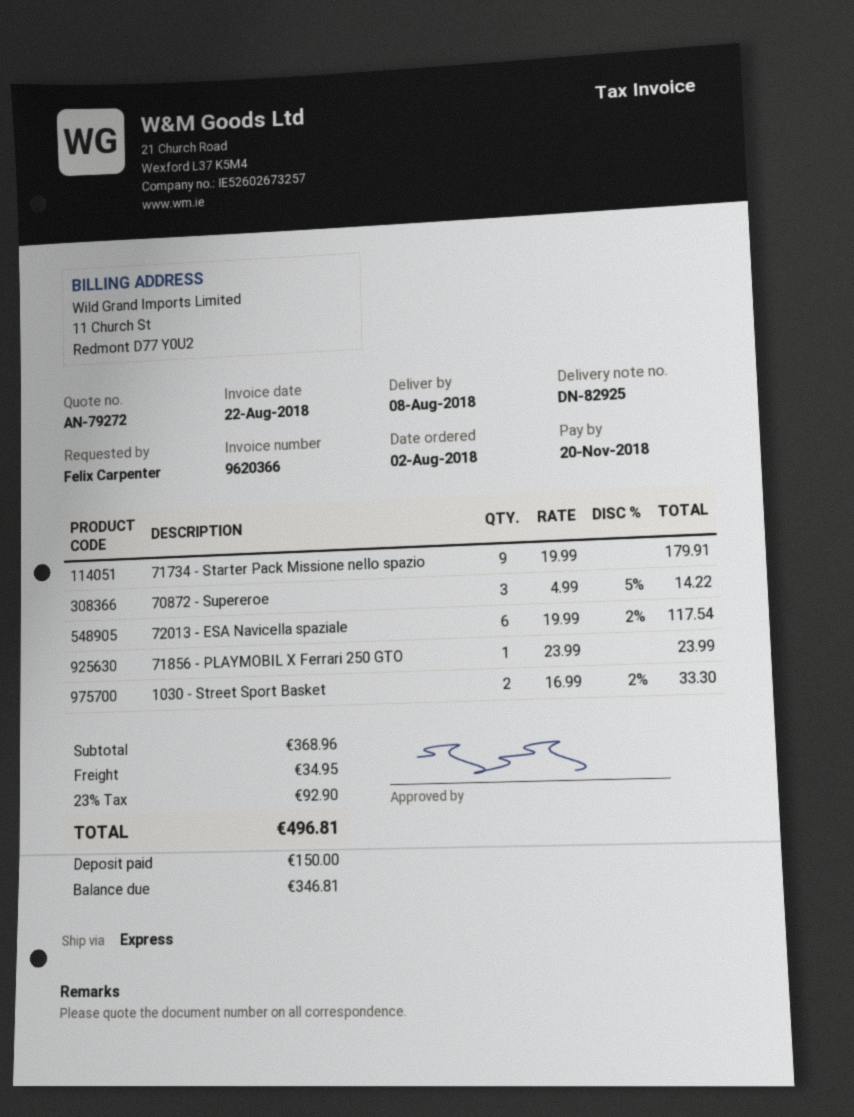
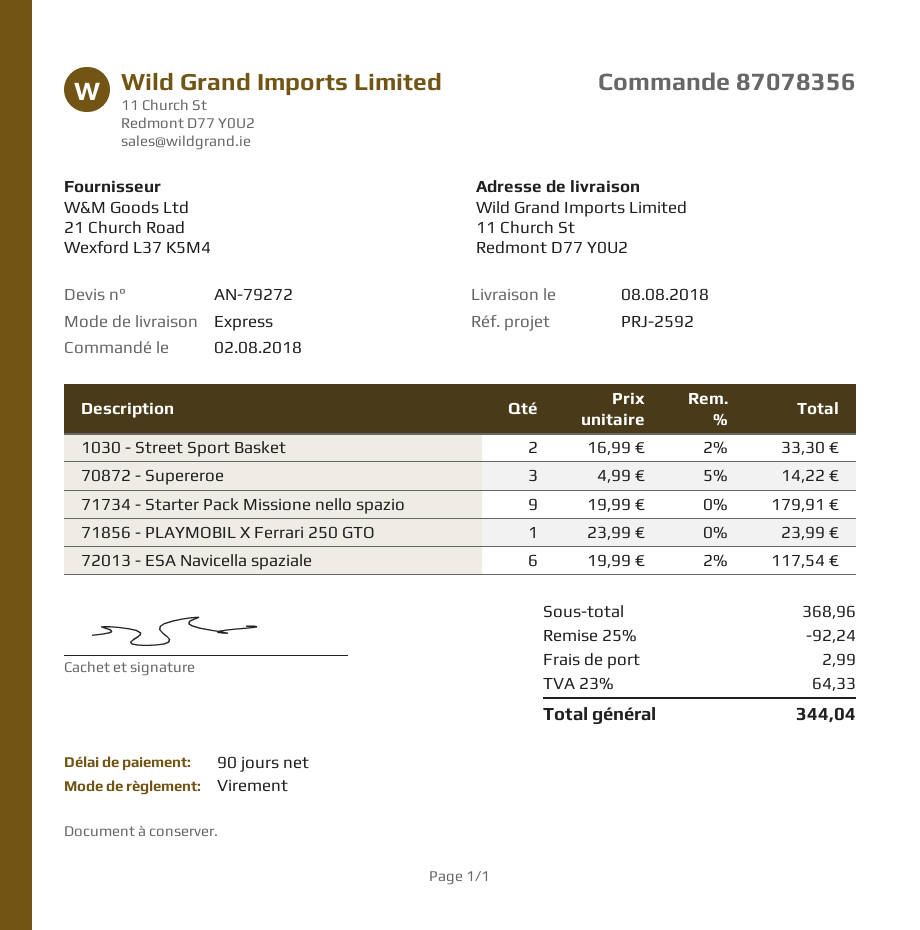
discount: none -> 25% = 92.24
shipping: 34.95 -> 2.99
tax: 23% = 92.90 -> 23% = 64.33
total: 496.81 -> 344.04

